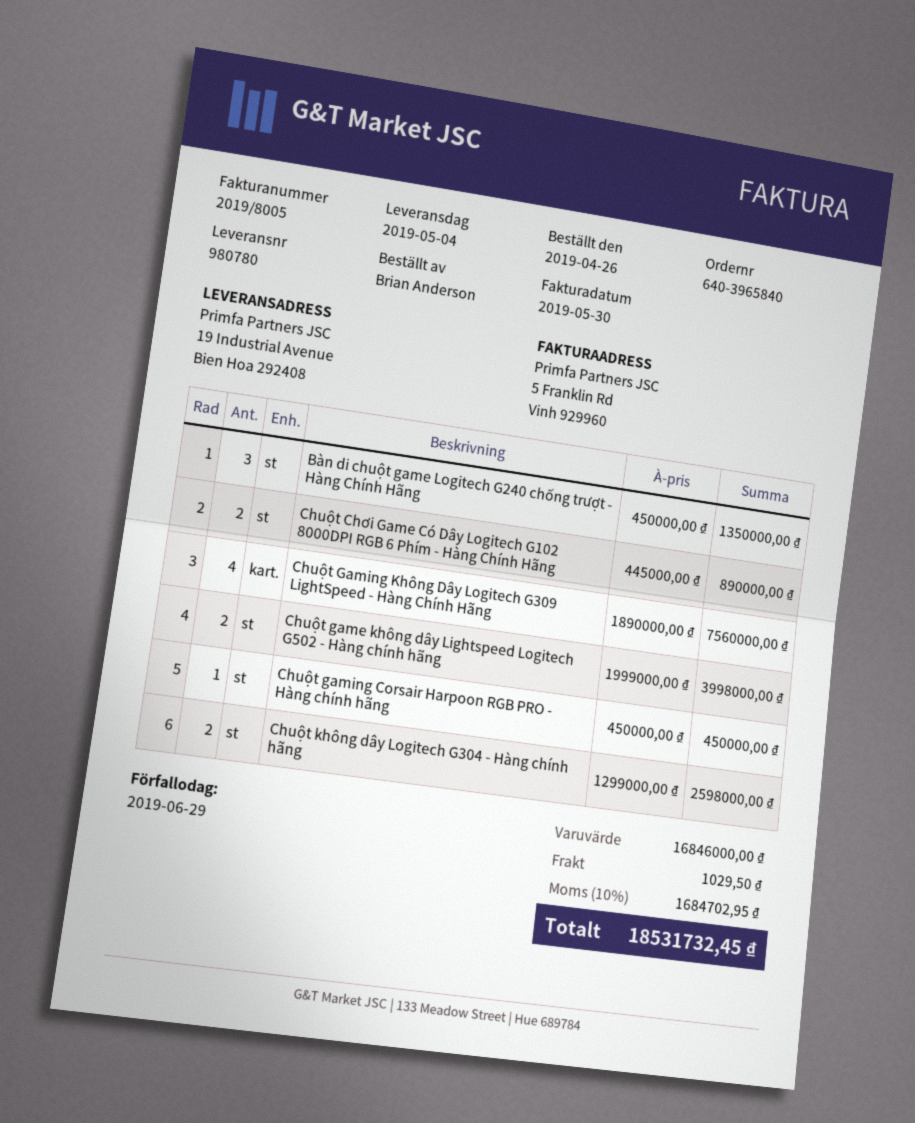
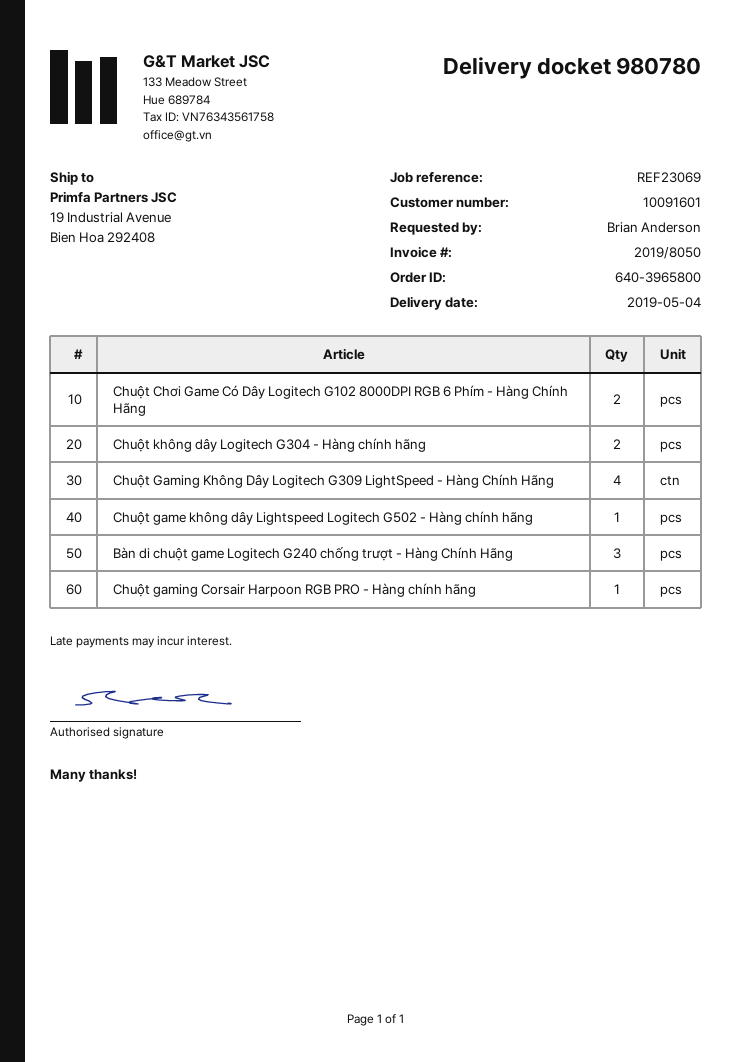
order number: 640-3965840 -> 640-3965800
invoice number: 2019/8005 -> 2019/8050
Chuột game không dây Lightspeed Logitech G502 - Hàng chính hãng: 2 -> 1

